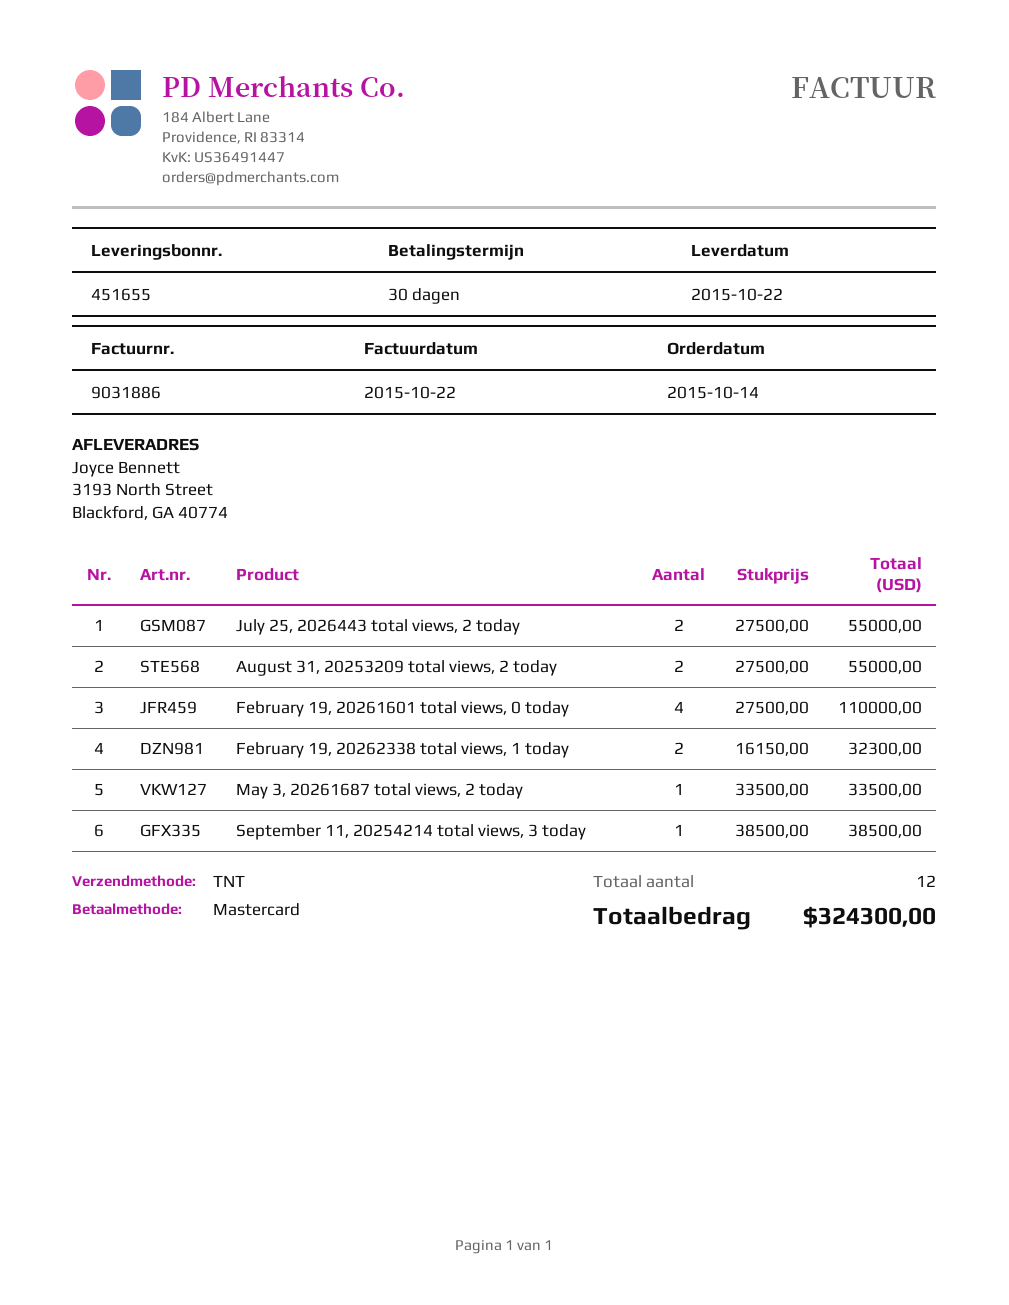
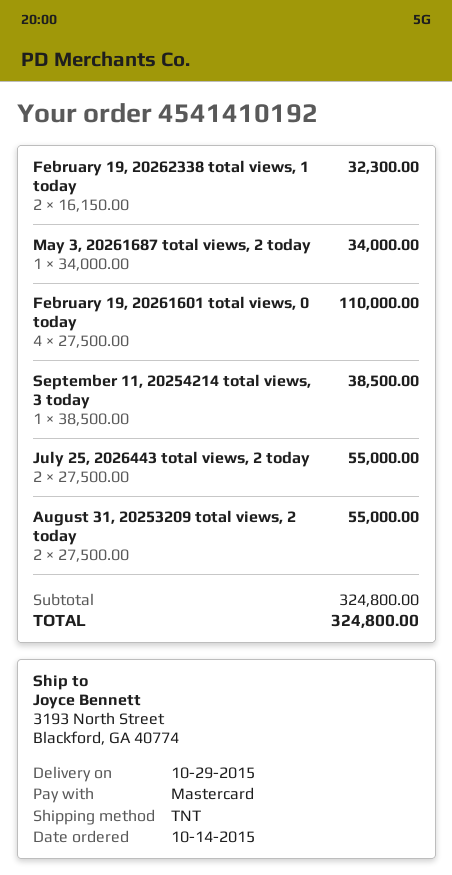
delivery date: 2015-10-22 -> 2015-10-29
May 3, 20261687 total views, 2 today: 1 x 33500.00 = 33500.00 -> 1 x 34000.00 = 34000.00
total: 324300.00 -> 324800.00

